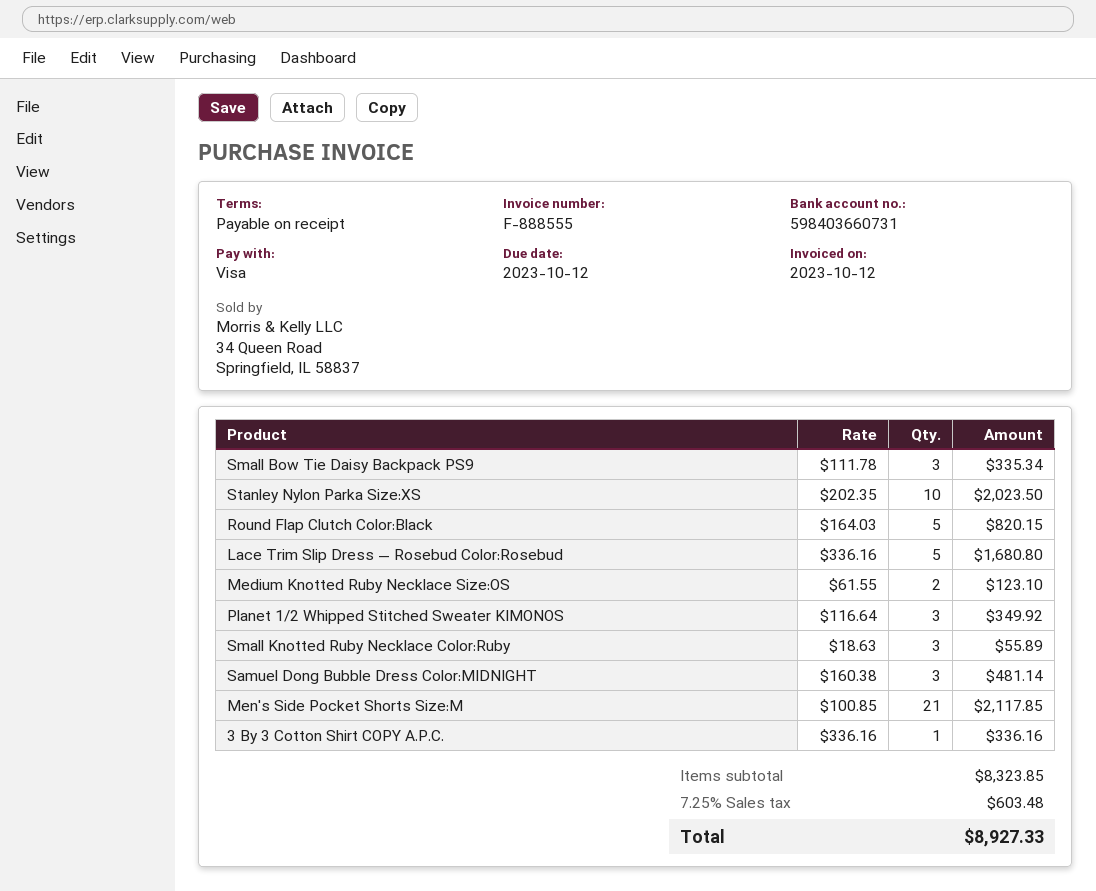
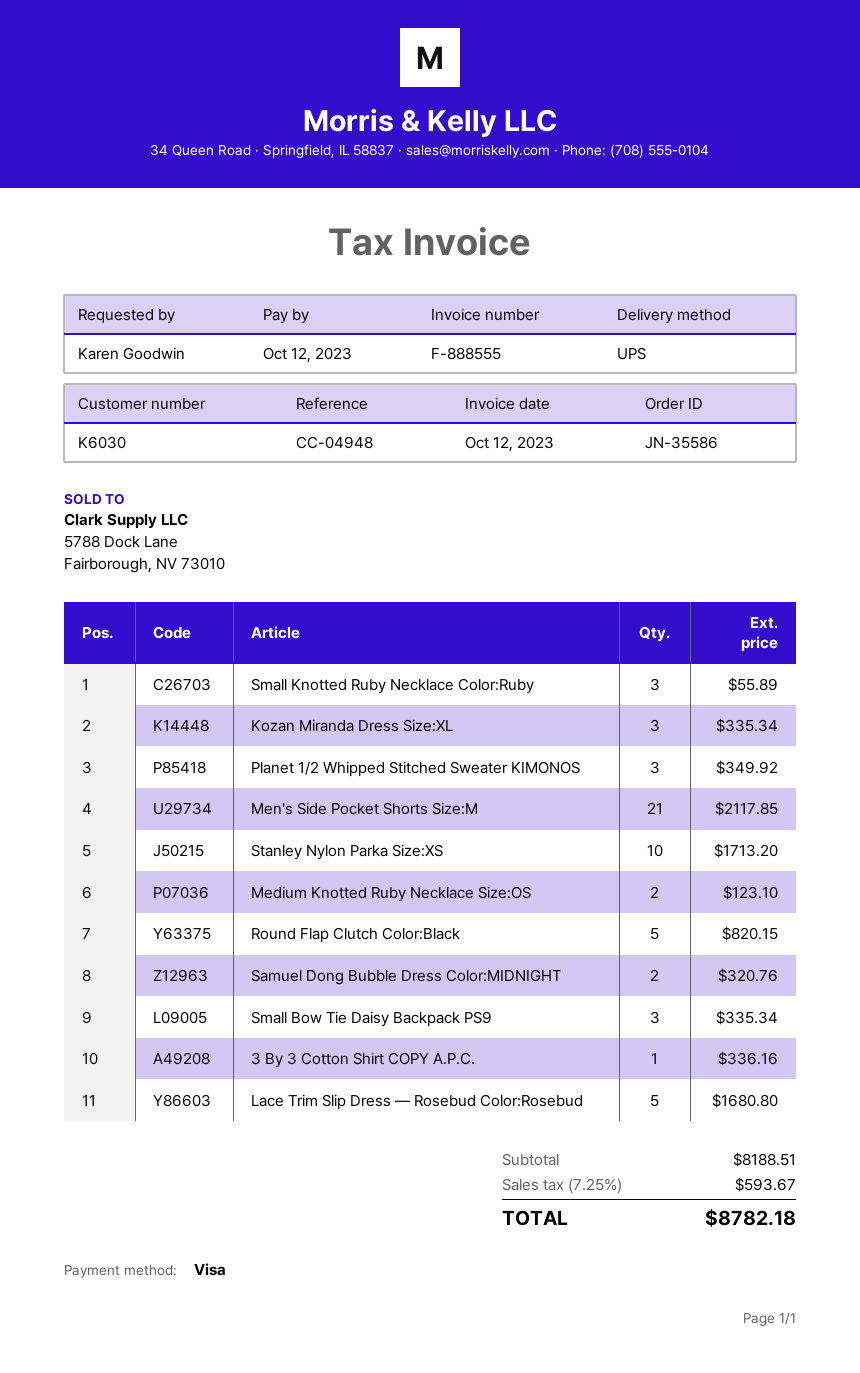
Stanley Nylon Parka Size:XS: 10 for 2023.50 -> 10 for 1713.20
Samuel Dong Bubble Dress Color:MIDNIGHT: 3 for 481.14 -> 2 for 320.76
Kozan Miranda Dress Size:XL: none -> 3 for 335.34
subtotal: 8323.85 -> 8188.51
tax: 7.25% = 603.48 -> 7.25% = 593.67
total: 8927.33 -> 8782.18

